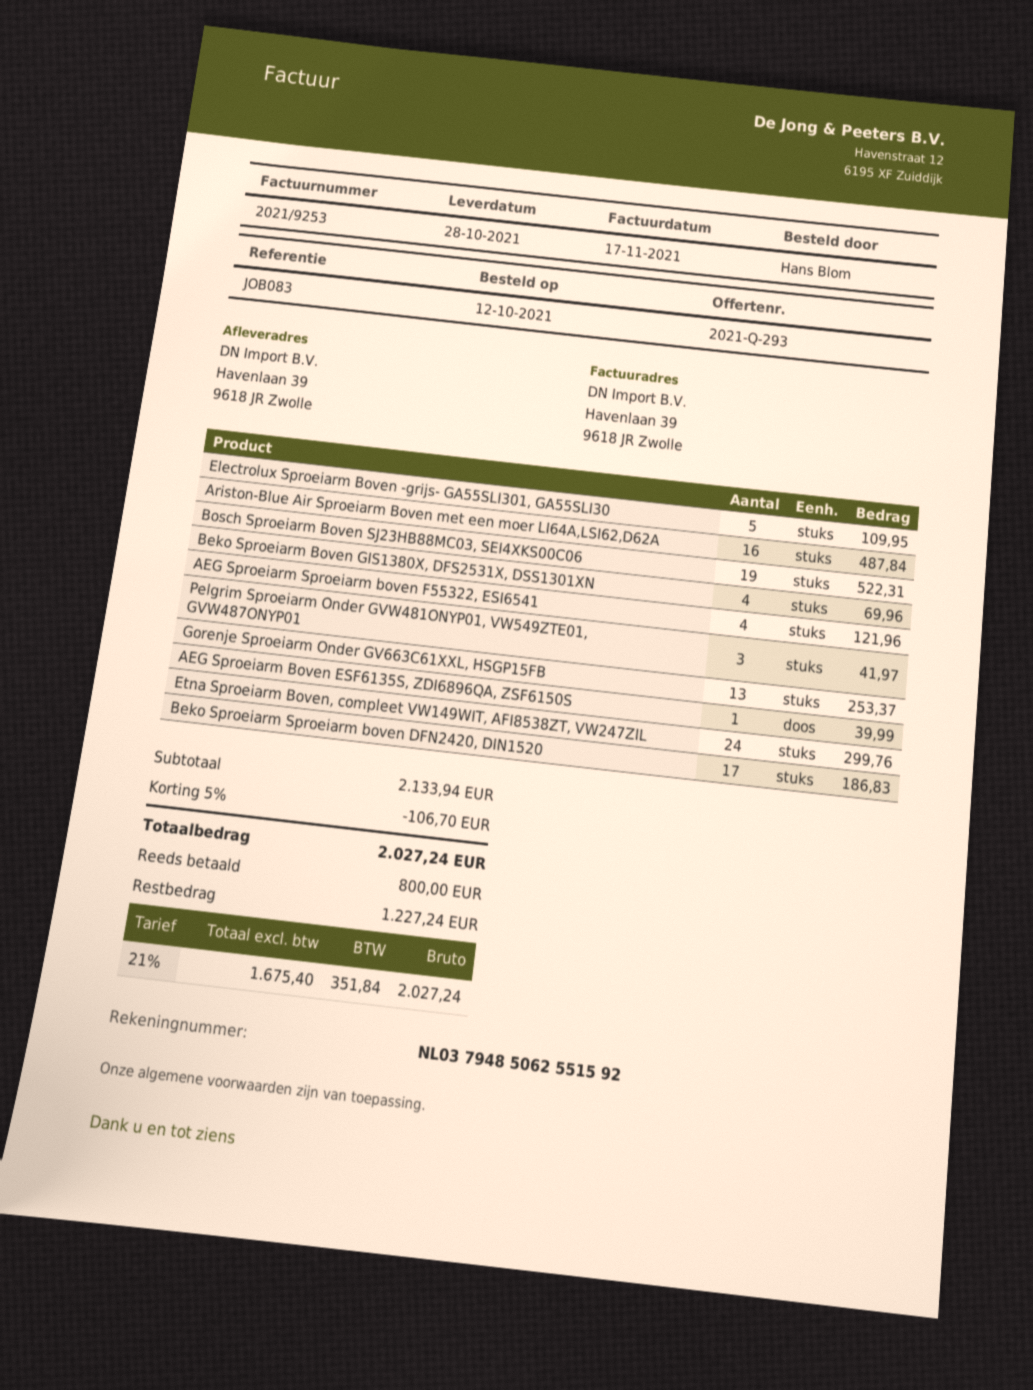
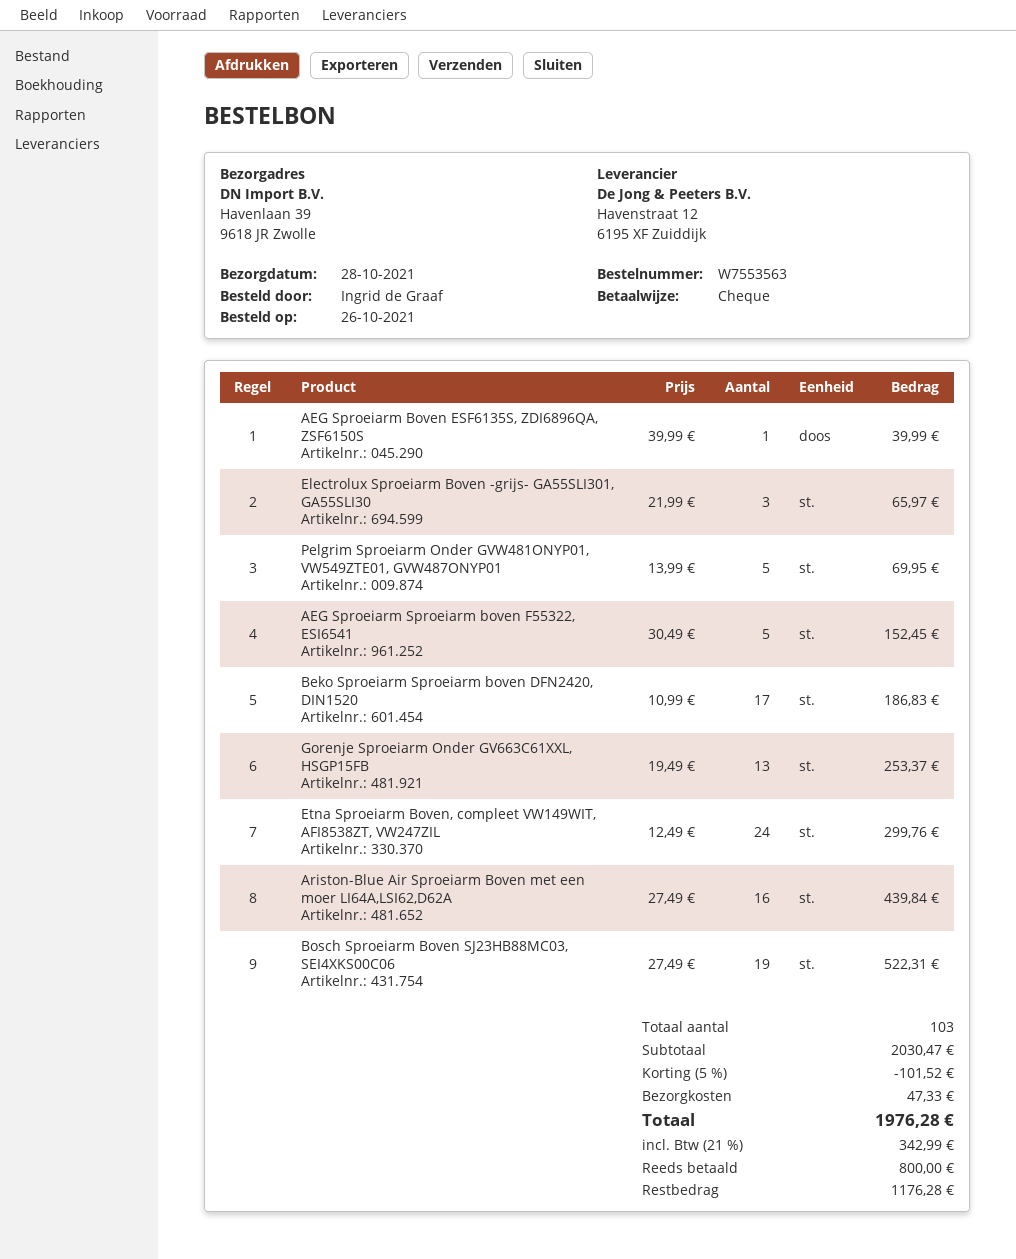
order date: 2021-10-12 -> 2021-10-26
ordered by: Hans Blom -> Ingrid de Graaf
Electrolux Sproeiarm Boven -grijs- GA55SLI301, GA55SLI30: 5 for 109.95 -> 3 for 65.97
Ariston-Blue Air Sproeiarm Boven met een moer LI64A,LSI62,D62A: 16 for 487.84 -> 16 for 439.84
Beko Sproeiarm Boven GIS1380X, DFS2531X, DSS1301XN: 4 for 69.96 -> none
AEG Sproeiarm Sproeiarm boven F55322, ESI6541: 4 for 121.96 -> 5 for 152.45
Pelgrim Sproeiarm Onder GVW481ONYP01, VW549ZTE01, GVW487ONYP01: 3 for 41.97 -> 5 for 69.95
subtotal: 2133.94 -> 2030.47
discount: 5% = 106.70 -> 5% = 101.52
shipping: none -> 47.33
tax: 21% = 351.84 -> 21% = 342.99
total: 2027.24 -> 1976.28
balance: 1227.24 -> 1176.28

